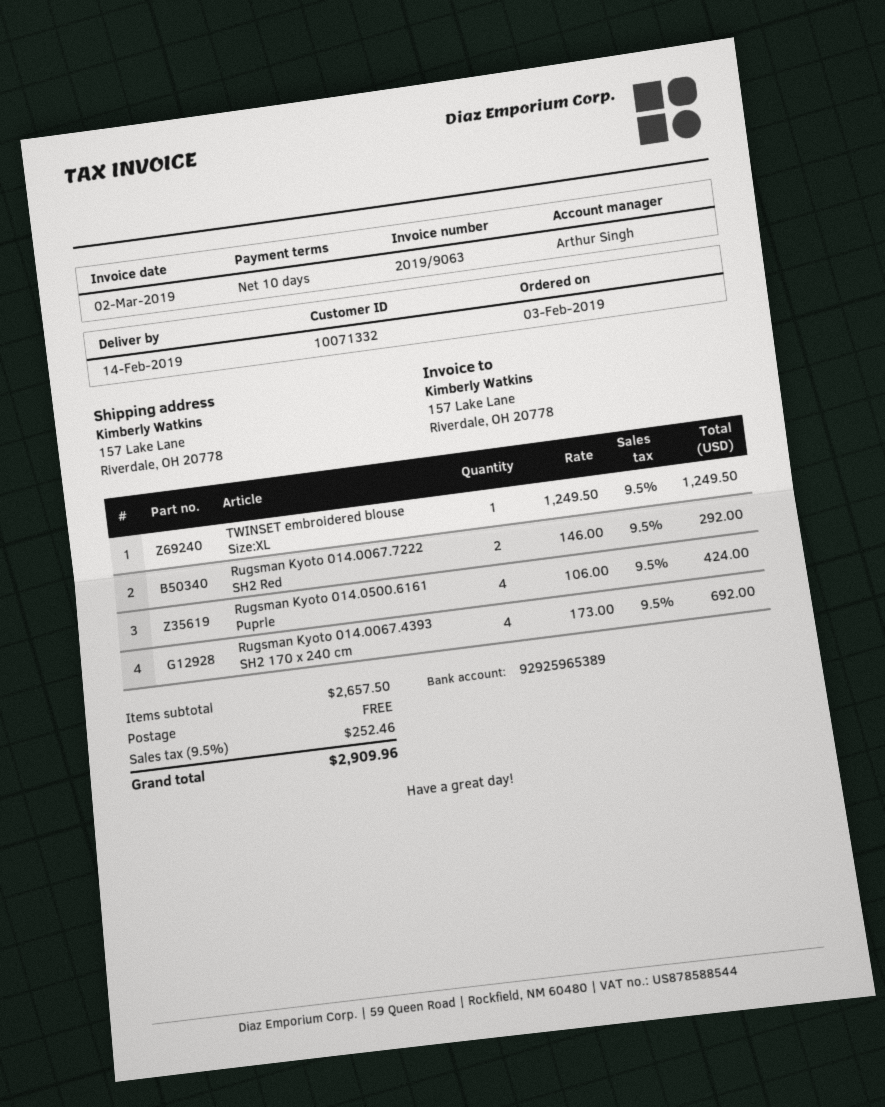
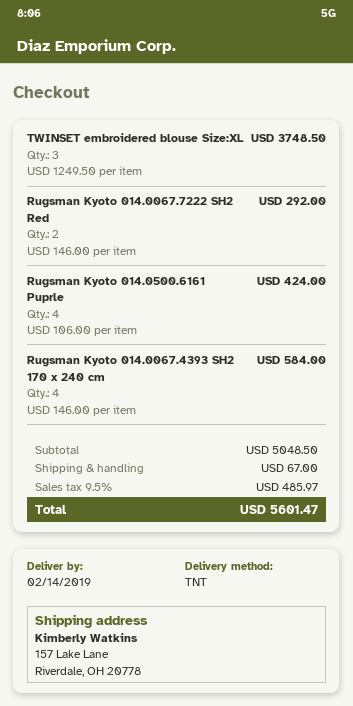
TWINSET embroidered blouse Size:XL: 1 x 1249.50 = 1249.50 -> 3 x 1249.50 = 3748.50
Rugsman Kyoto 014.0067.4393 SH2 170 x 240 cm: 4 x 173.00 = 692.00 -> 4 x 146.00 = 584.00
subtotal: 2657.50 -> 5048.50
shipping: 0.00 -> 67.00
tax: 9.5% = 252.46 -> 9.5% = 485.97
total: 2909.96 -> 5601.47

